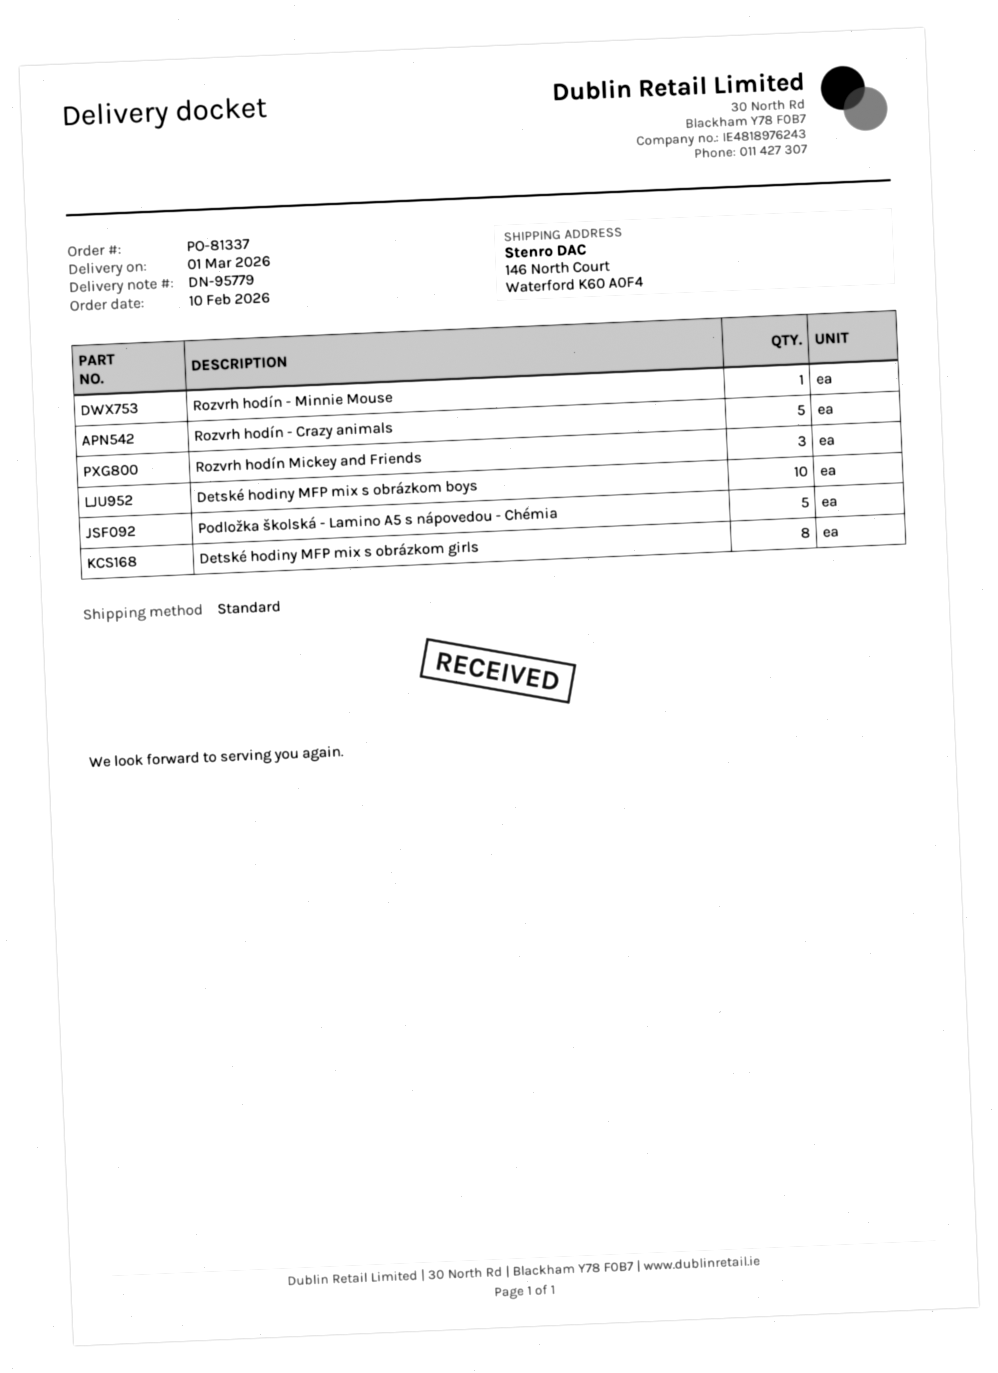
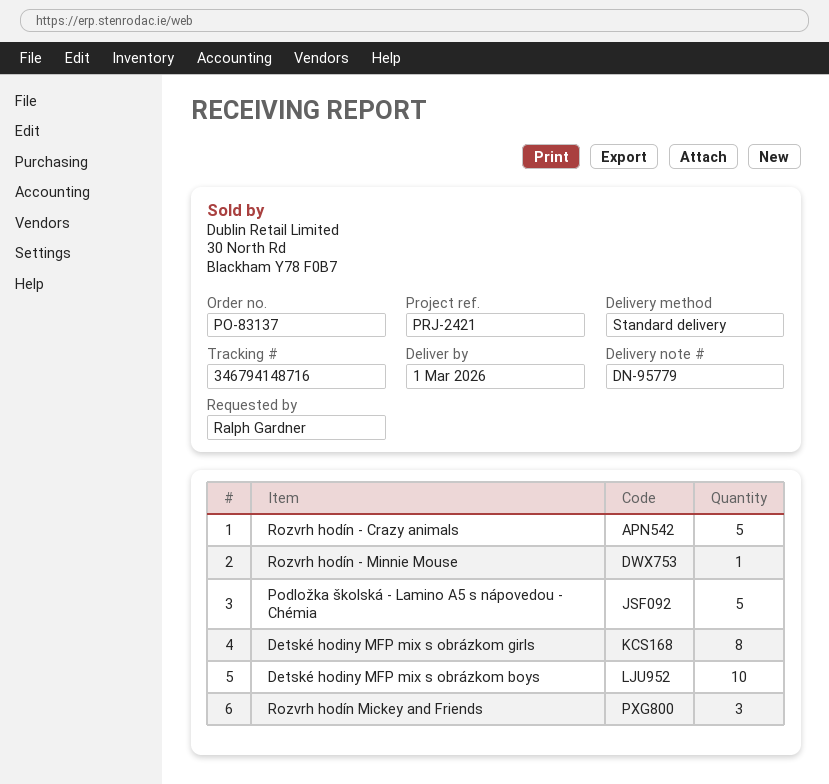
order number: PO-81337 -> PO-83137

